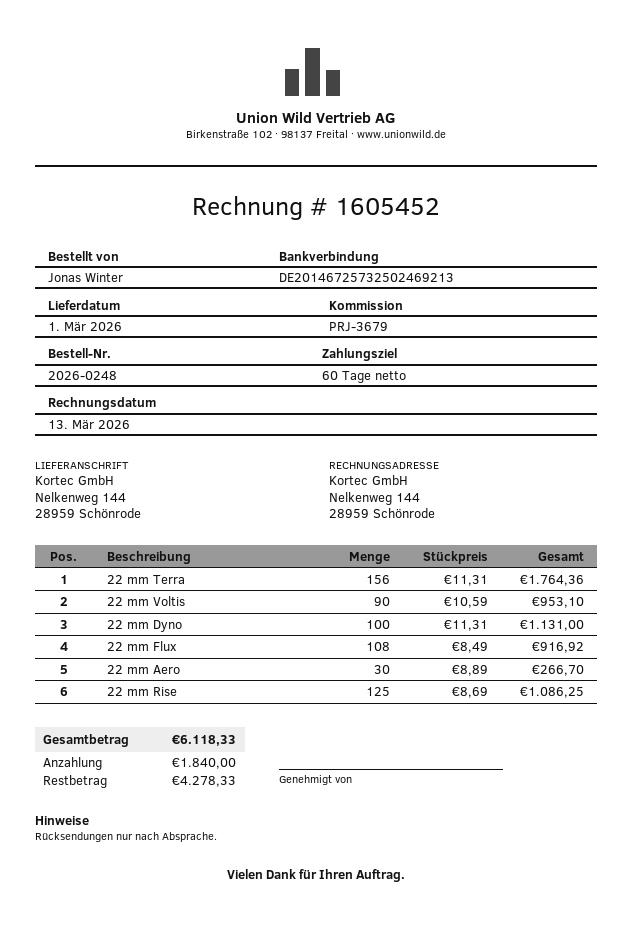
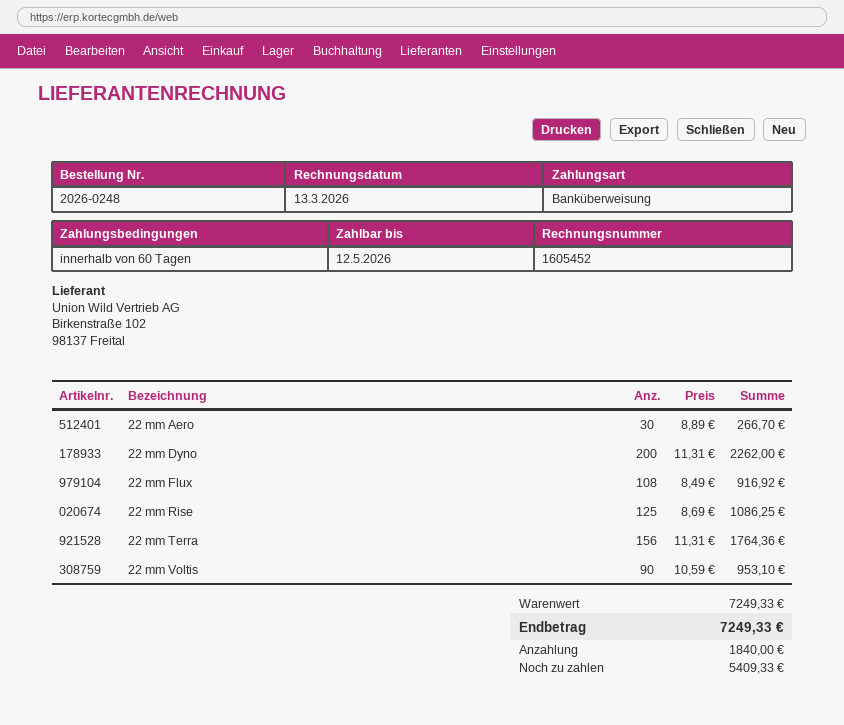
22 mm Dyno: 100 x 11.31 = 1131.00 -> 200 x 11.31 = 2262.00
total: 6118.33 -> 7249.33
balance: 4278.33 -> 5409.33

